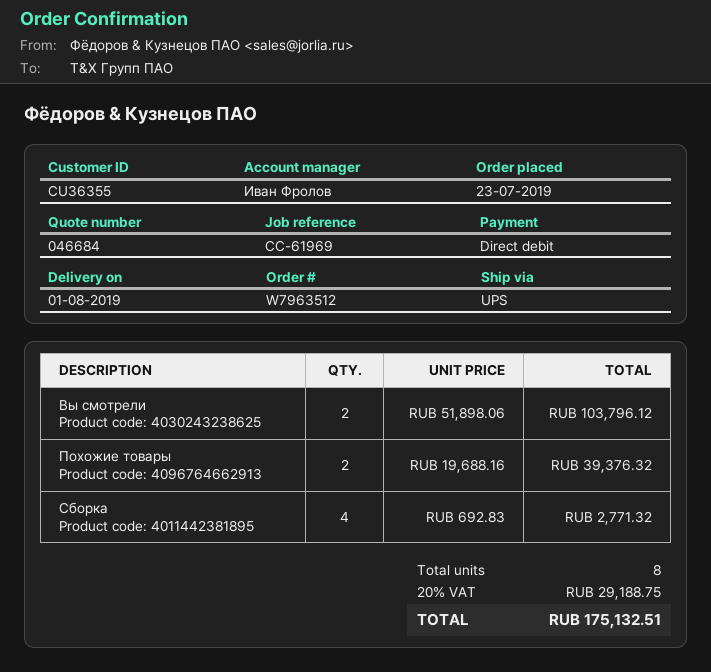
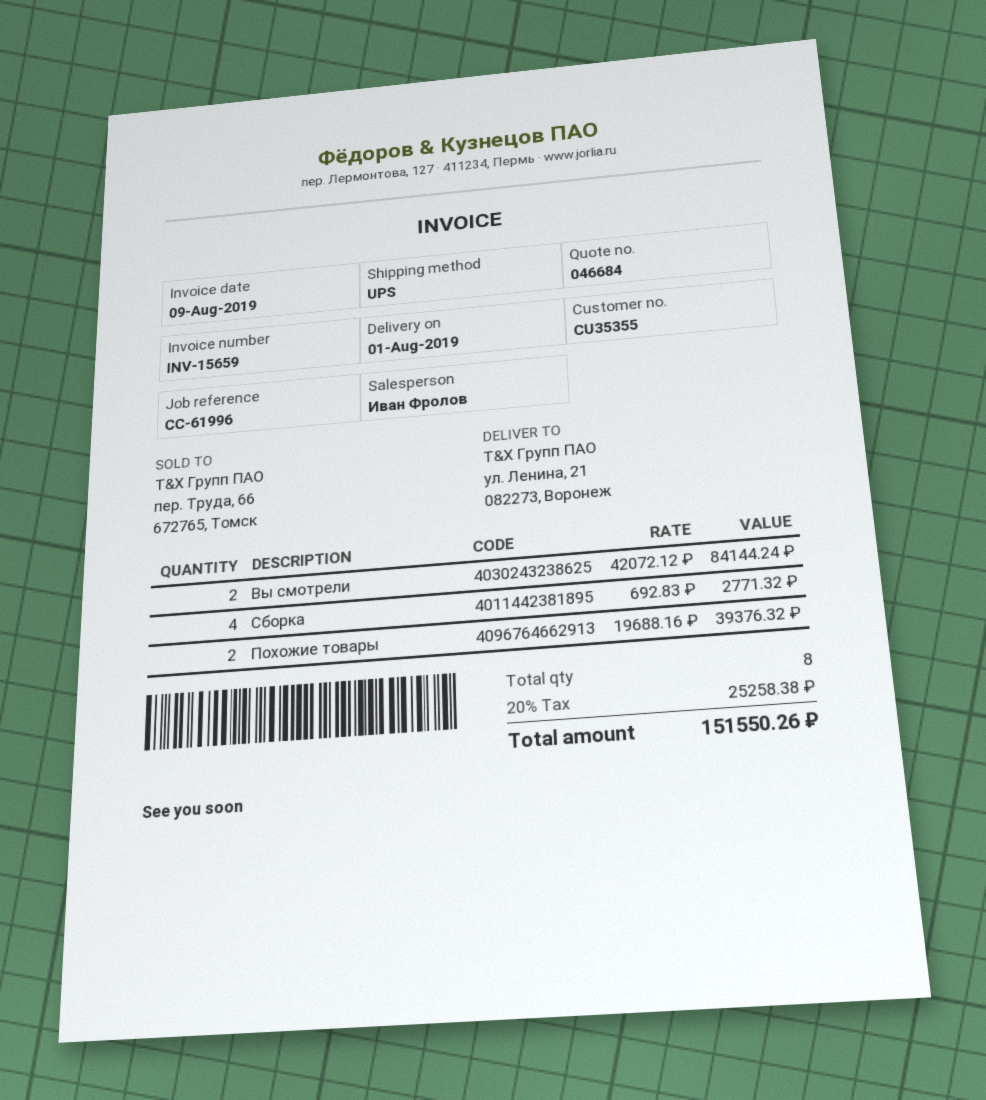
customer number: CU36355 -> CU35355
reference: CC-61969 -> CC-61996
Вы смотрели: 2 x 51898.06 = 103796.12 -> 2 x 42072.12 = 84144.24
tax: 20% = 29188.75 -> 20% = 25258.38
total: 175132.51 -> 151550.26

